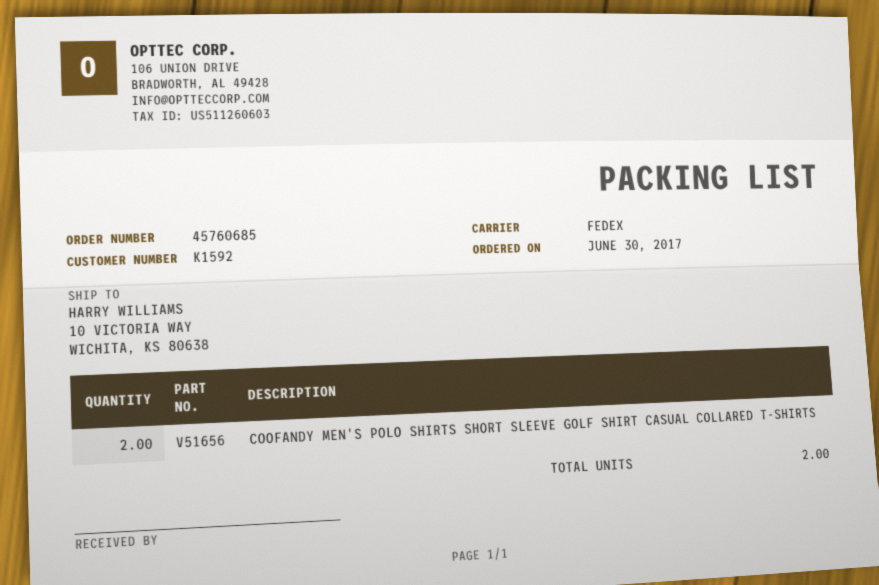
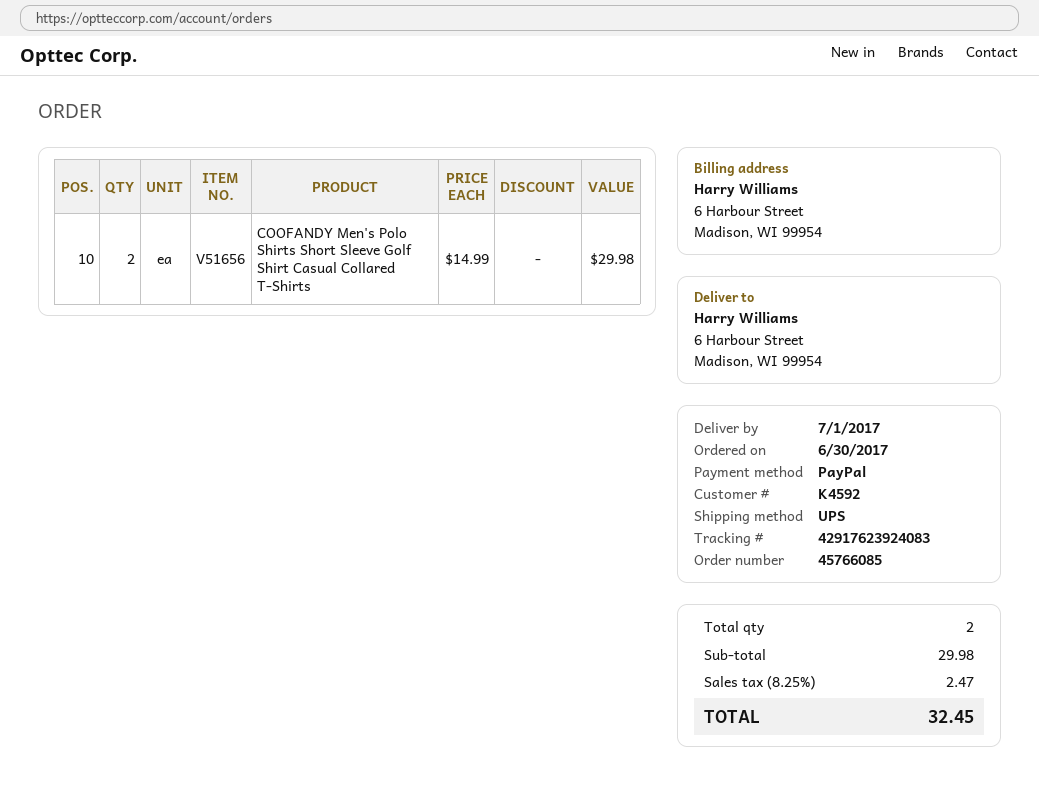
order number: 45760685 -> 45766085
customer number: K1592 -> K4592
shipping method: FedEx -> UPS
ship to: 10 VICTORIA WAY, WICHITA, KS 80638 -> 6 Harbour Street, Madison, WI 99954

